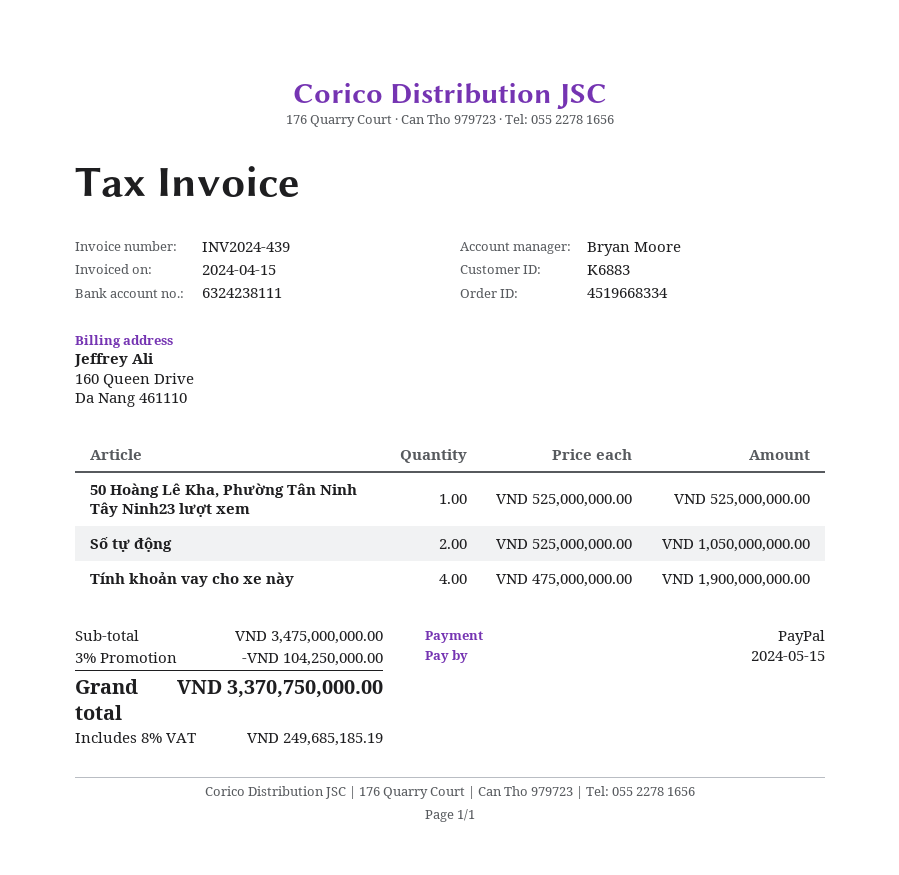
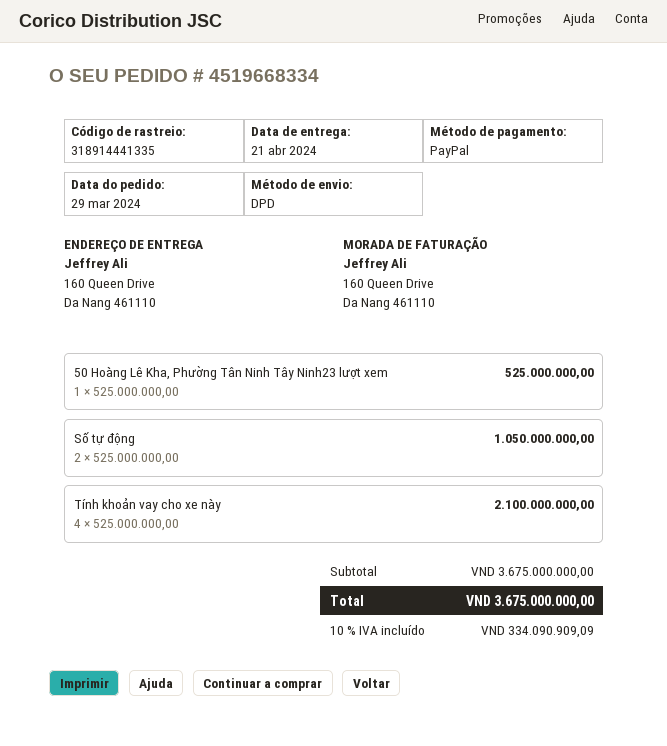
Tính khoản vay cho xe này: 4 x 475000000.00 = 1900000000.00 -> 4 x 525000000.00 = 2100000000.00
subtotal: 3475000000.00 -> 3675000000.00
discount: 3% = 104250000.00 -> none
tax: 8% = 249685185.19 -> 10% = 334090909.09
total: 3370750000.00 -> 3675000000.00

